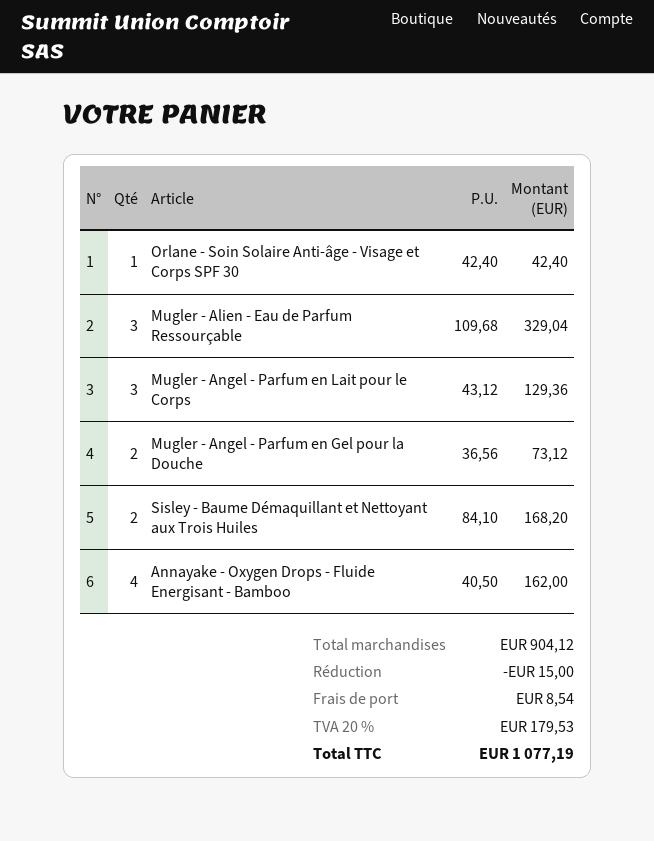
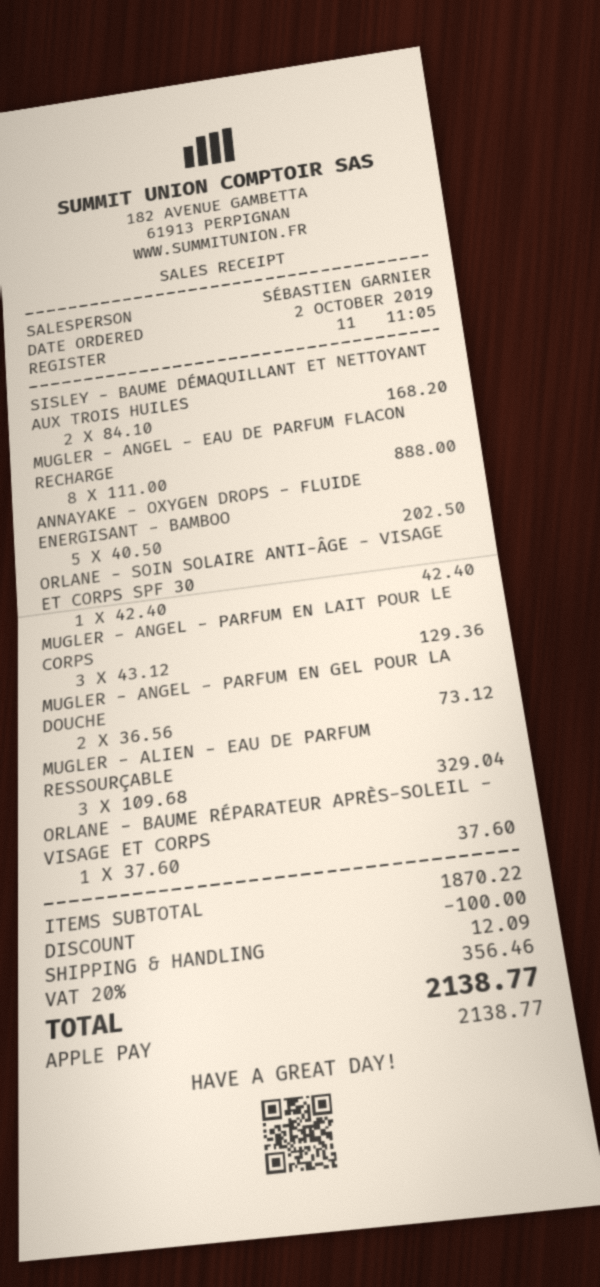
Annayake - Oxygen Drops - Fluide Energisant - Bamboo: 4 x 40.50 = 162.00 -> 5 x 40.50 = 202.50
MUGLER - ANGEL - EAU DE PARFUM FLACON RECHARGE: none -> 8 x 111.00 = 888.00
ORLANE - BAUME RÉPARATEUR APRÈS-SOLEIL - VISAGE ET CORPS: none -> 1 x 37.60 = 37.60
subtotal: 904.12 -> 1870.22
discount: 15.00 -> 100.00
shipping: 8.54 -> 12.09
tax: 20% = 179.53 -> 20% = 356.46
total: 1077.19 -> 2138.77

